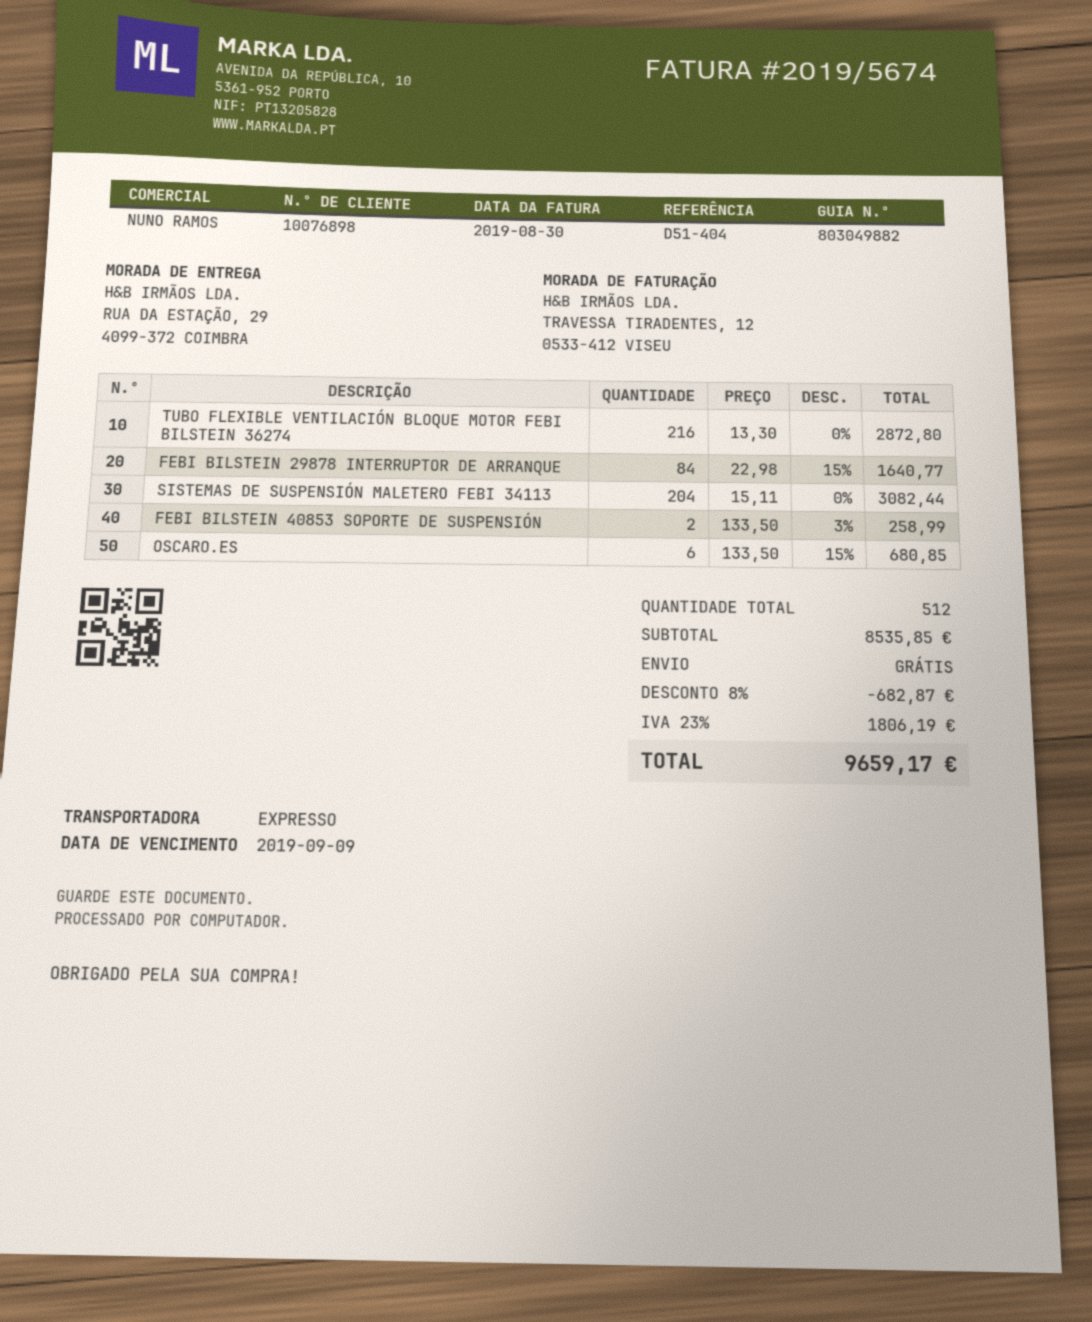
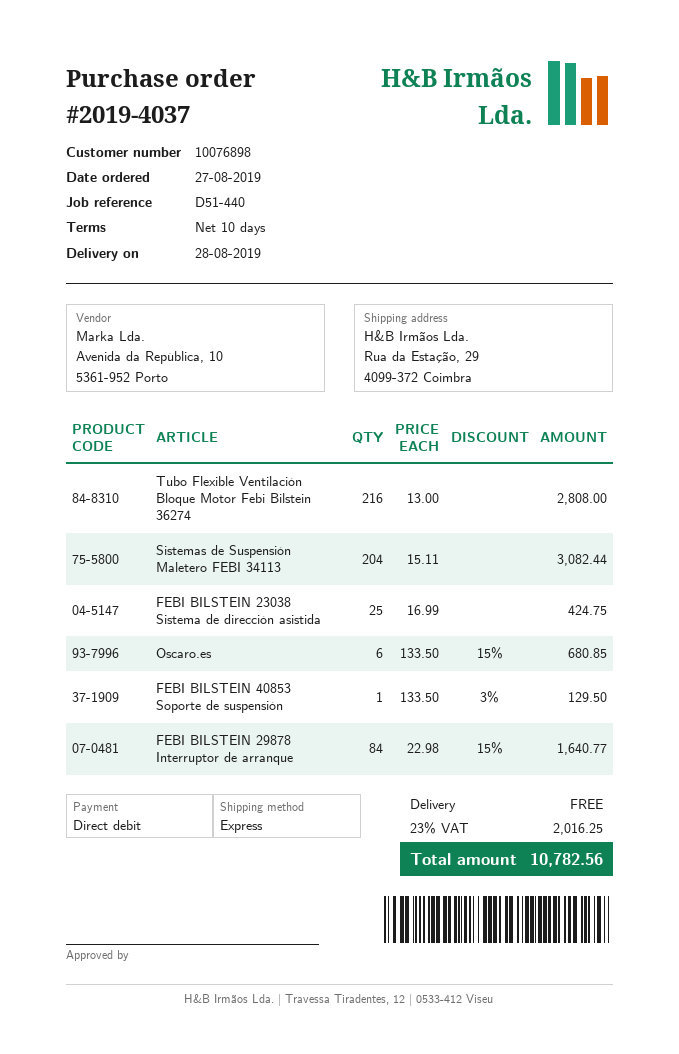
reference: D51-404 -> D51-440
TUBO FLEXIBLE VENTILACIÓN BLOQUE MOTOR FEBI BILSTEIN 36274: 216 x 13.30 = 2872.80 -> 216 x 13.00 = 2808.00
FEBI BILSTEIN 40853 SOPORTE DE SUSPENSIÓN: 2 x 133.50 - 3% = 258.99 -> 1 x 133.50 - 3% = 129.50
FEBI BILSTEIN 23038 Sistema de dirección asistida: none -> 25 x 16.99 = 424.75
discount: 8% = 682.87 -> none
tax: 23% = 1806.19 -> 23% = 2016.25
total: 9659.17 -> 10782.56

